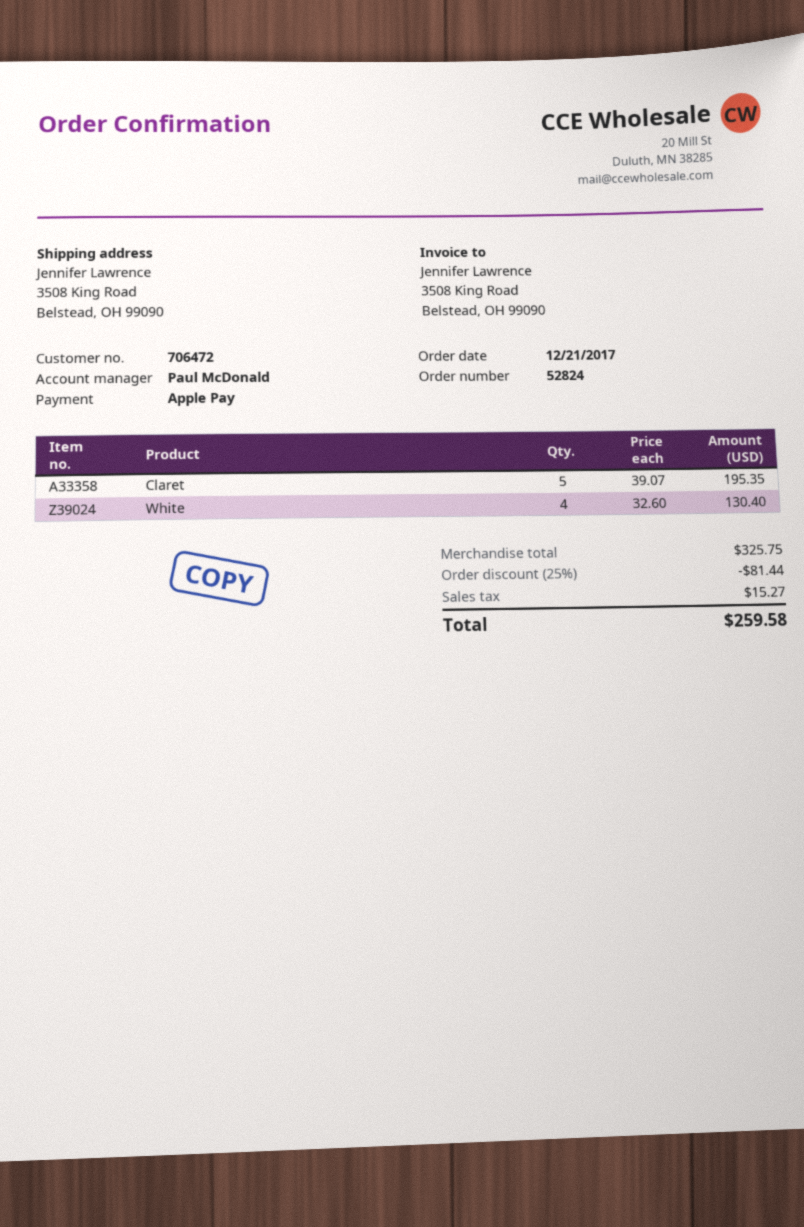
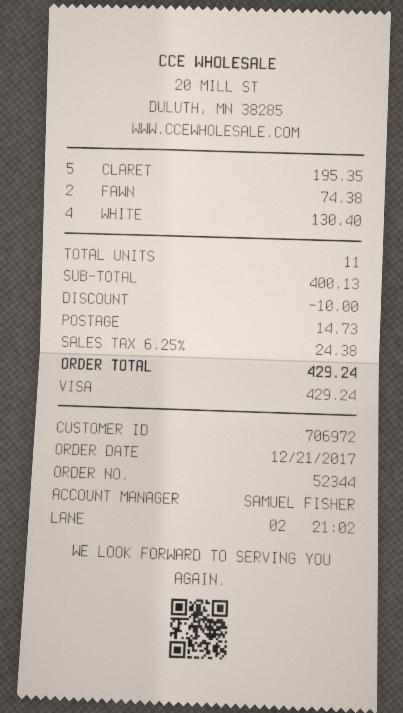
order number: 52824 -> 52344
customer number: 706472 -> 706972
sales rep: Paul McDonald -> SAMUEL FISHER
payment method: Apple Pay -> Visa
FAWN: none -> 2 for 74.38
subtotal: 325.75 -> 400.13
discount: 81.44 -> 10.00
shipping: none -> 14.73
tax: 15.27 -> 24.38
total: 259.58 -> 429.24

